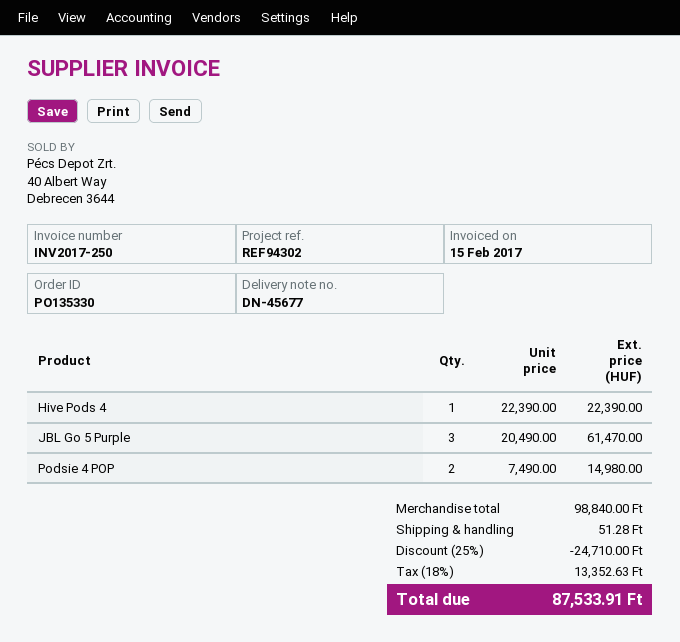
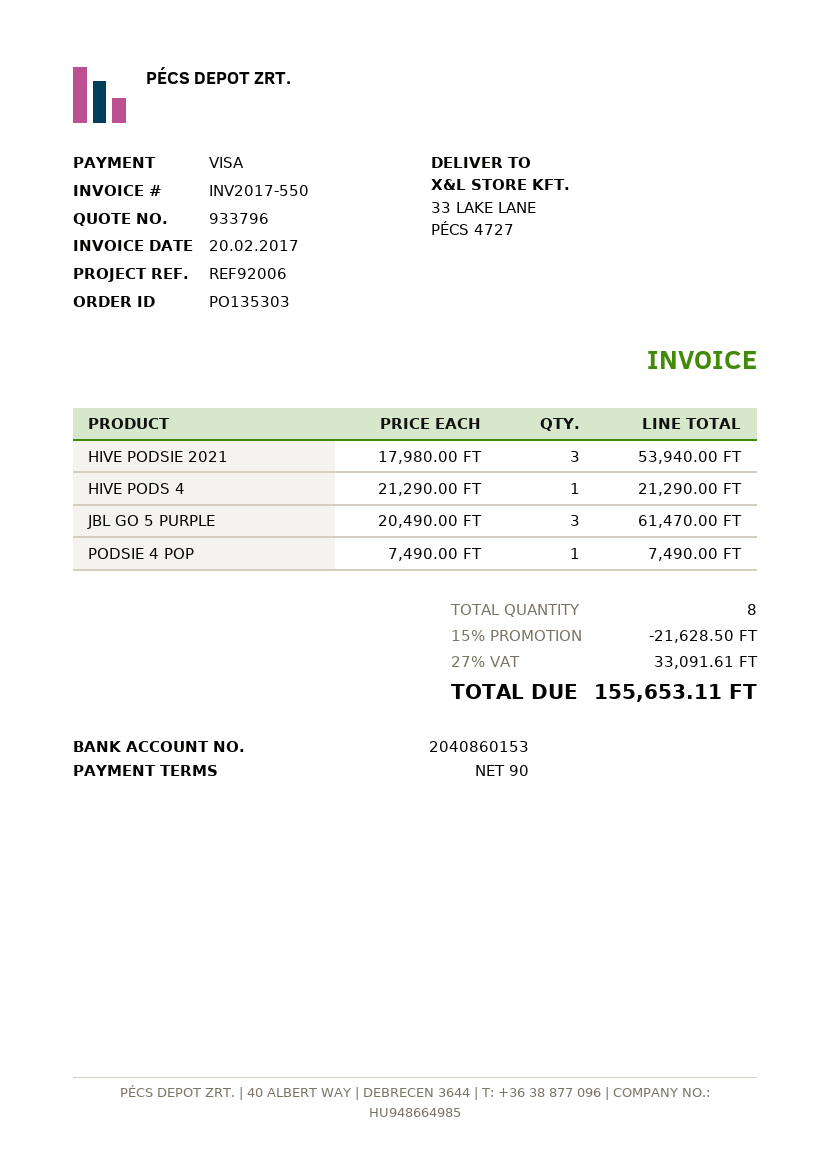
order number: PO135330 -> PO135303
invoice number: INV2017-250 -> INV2017-550
invoice date: 2017-02-15 -> 2017-02-20
reference: REF94302 -> REF92006
Hive Pods 4: 1 x 22390.00 = 22390.00 -> 1 x 21290.00 = 21290.00
Podsie 4 POP: 2 x 7490.00 = 14980.00 -> 1 x 7490.00 = 7490.00
HIVE PODSIE 2021: none -> 3 x 17980.00 = 53940.00
discount: 25% = 24710.00 -> 15% = 21628.50
shipping: 51.28 -> none
tax: 18% = 13352.63 -> 27% = 33091.61
total: 87533.91 -> 155653.11

